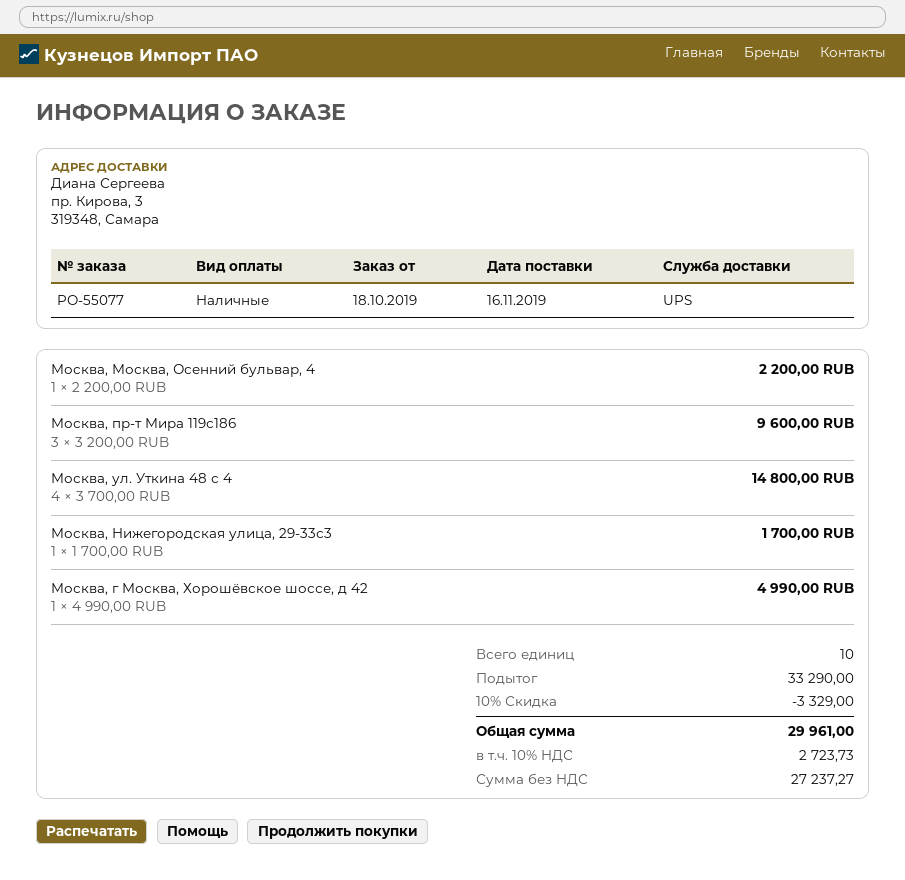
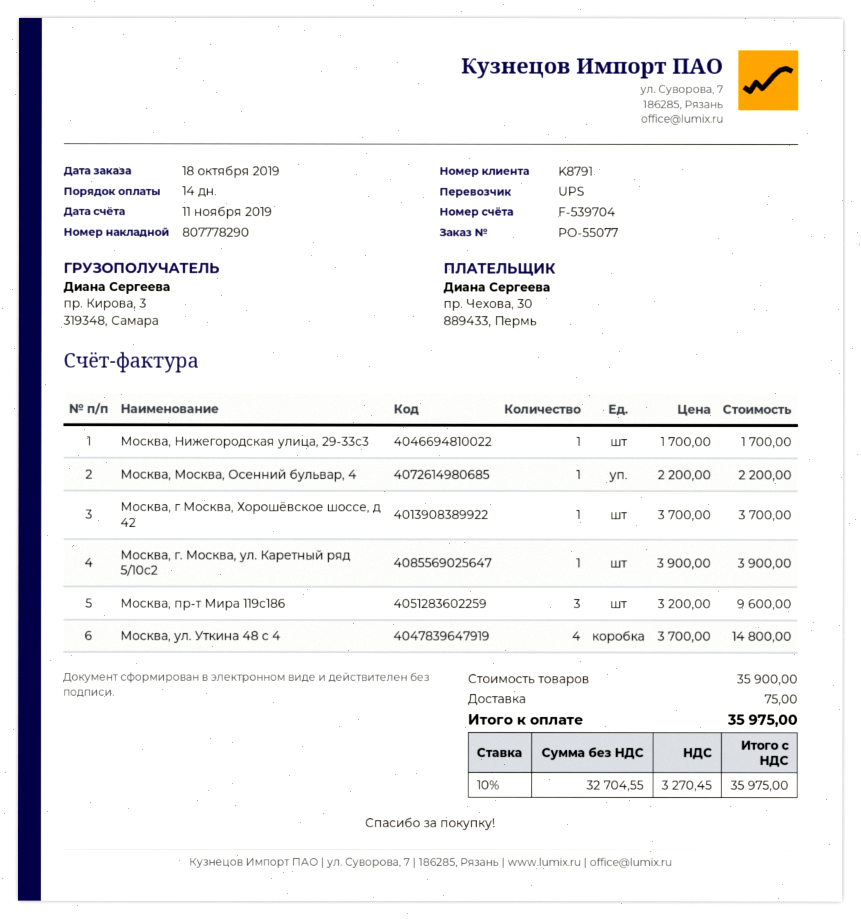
Москва, г Москва, Хорошёвское шоссе, д 42: 1 x 4990.00 = 4990.00 -> 1 x 3700.00 = 3700.00
Москва, г. Москва, ул. Каретный ряд 5/10с2: none -> 1 x 3900.00 = 3900.00
subtotal: 33290.00 -> 35900.00
discount: 10% = 3329.00 -> none
shipping: none -> 75.00
net: 27237.27 -> 32704.55
tax: 10% = 2723.73 -> 10% = 3270.45
total: 29961.00 -> 35975.00

